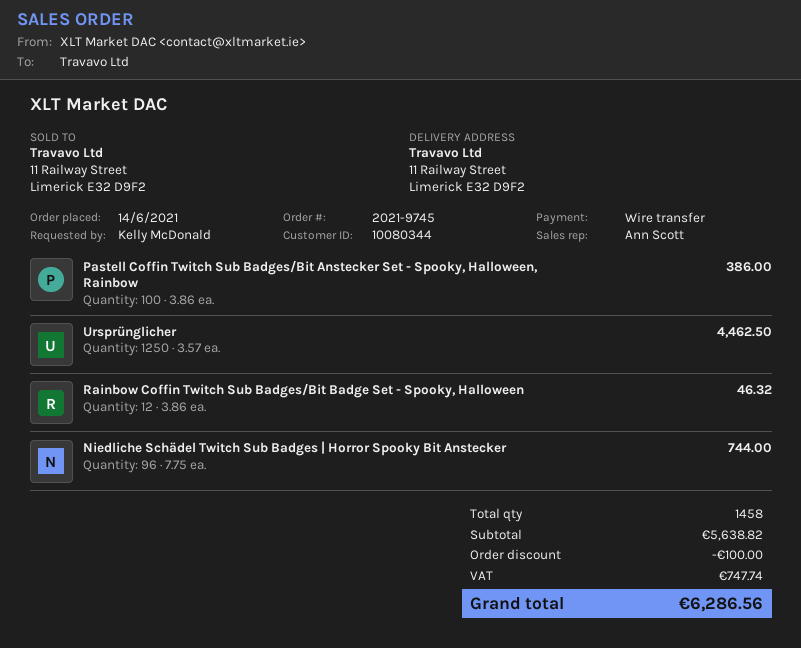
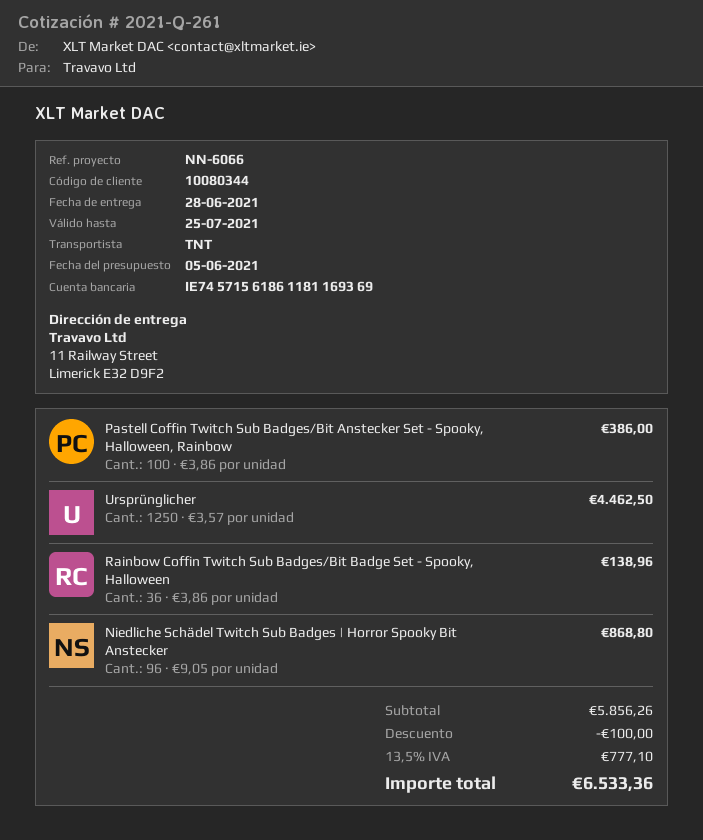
Rainbow Coffin Twitch Sub Badges/Bit Badge Set - Spooky, Halloween: 12 x 3.86 = 46.32 -> 36 x 3.86 = 138.96
Niedliche Schädel Twitch Sub Badges | Horror Spooky Bit Anstecker: 96 x 7.75 = 744.00 -> 96 x 9.05 = 868.80
subtotal: 5638.82 -> 5856.26
tax: 747.74 -> 777.10
total: 6286.56 -> 6533.36

